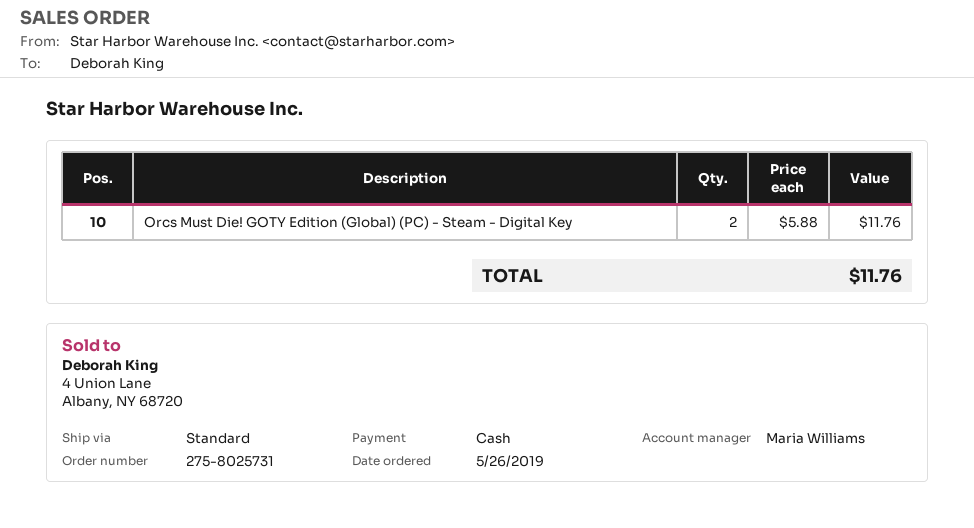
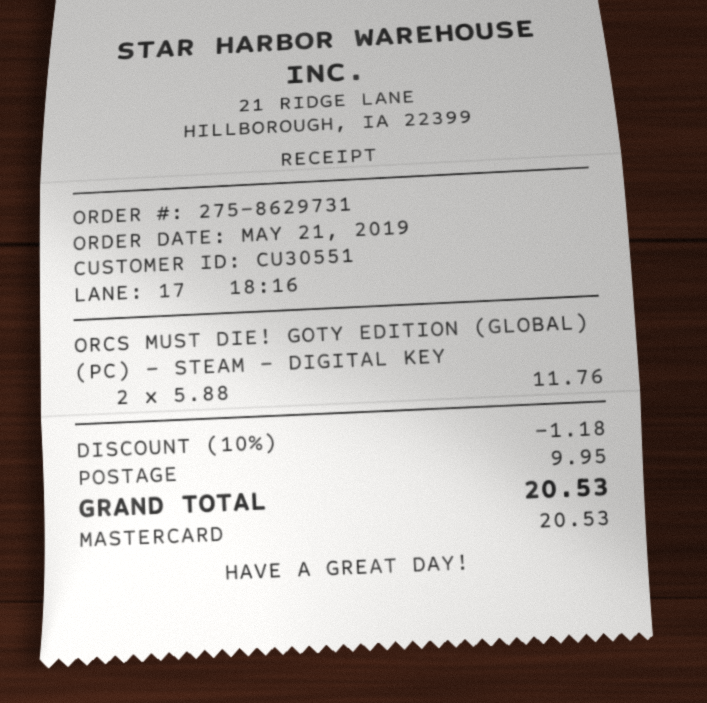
order number: 275-8025731 -> 275-8629731
order date: 2019-05-26 -> 2019-05-21
payment method: cash -> Mastercard
discount: none -> 10% = 1.18
shipping: none -> 9.95
total: 11.76 -> 20.53

